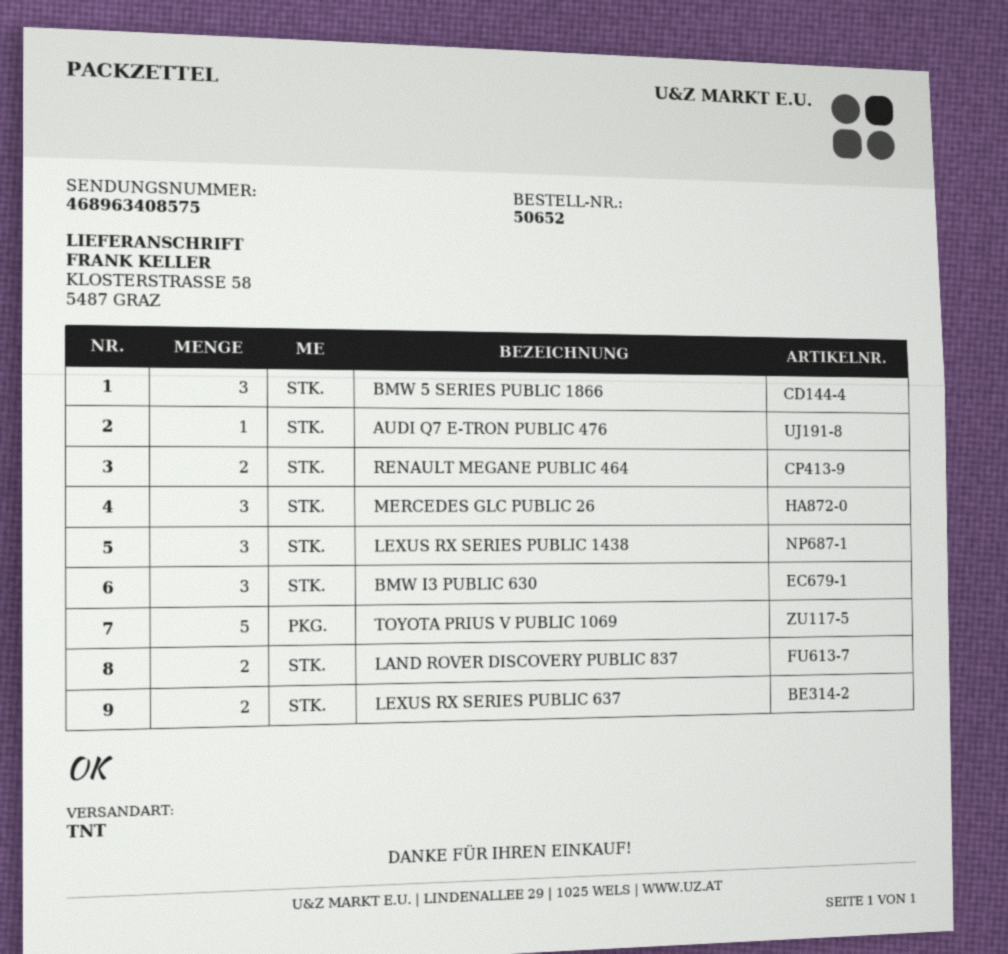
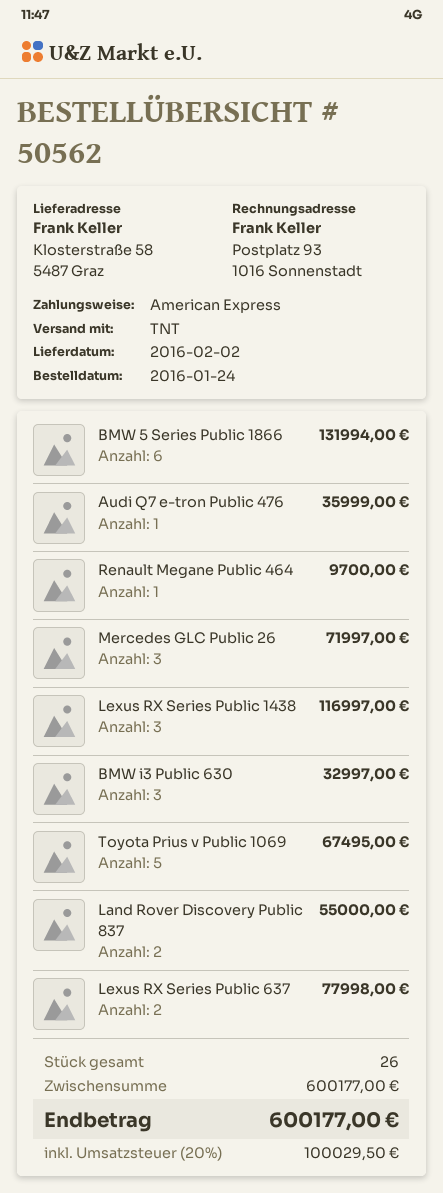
order number: 50652 -> 50562
BMW 5 SERIES PUBLIC 1866: 3 -> 6
RENAULT MEGANE PUBLIC 464: 2 -> 1

